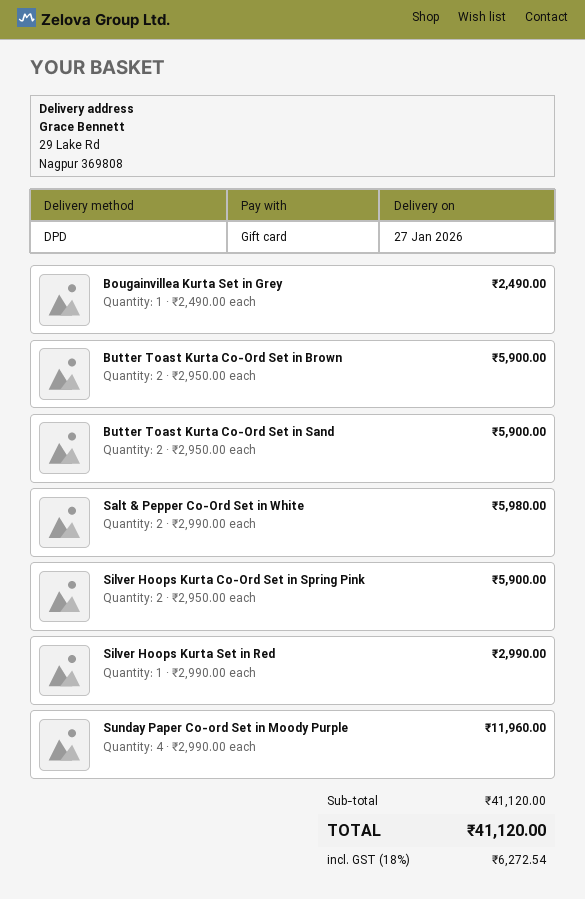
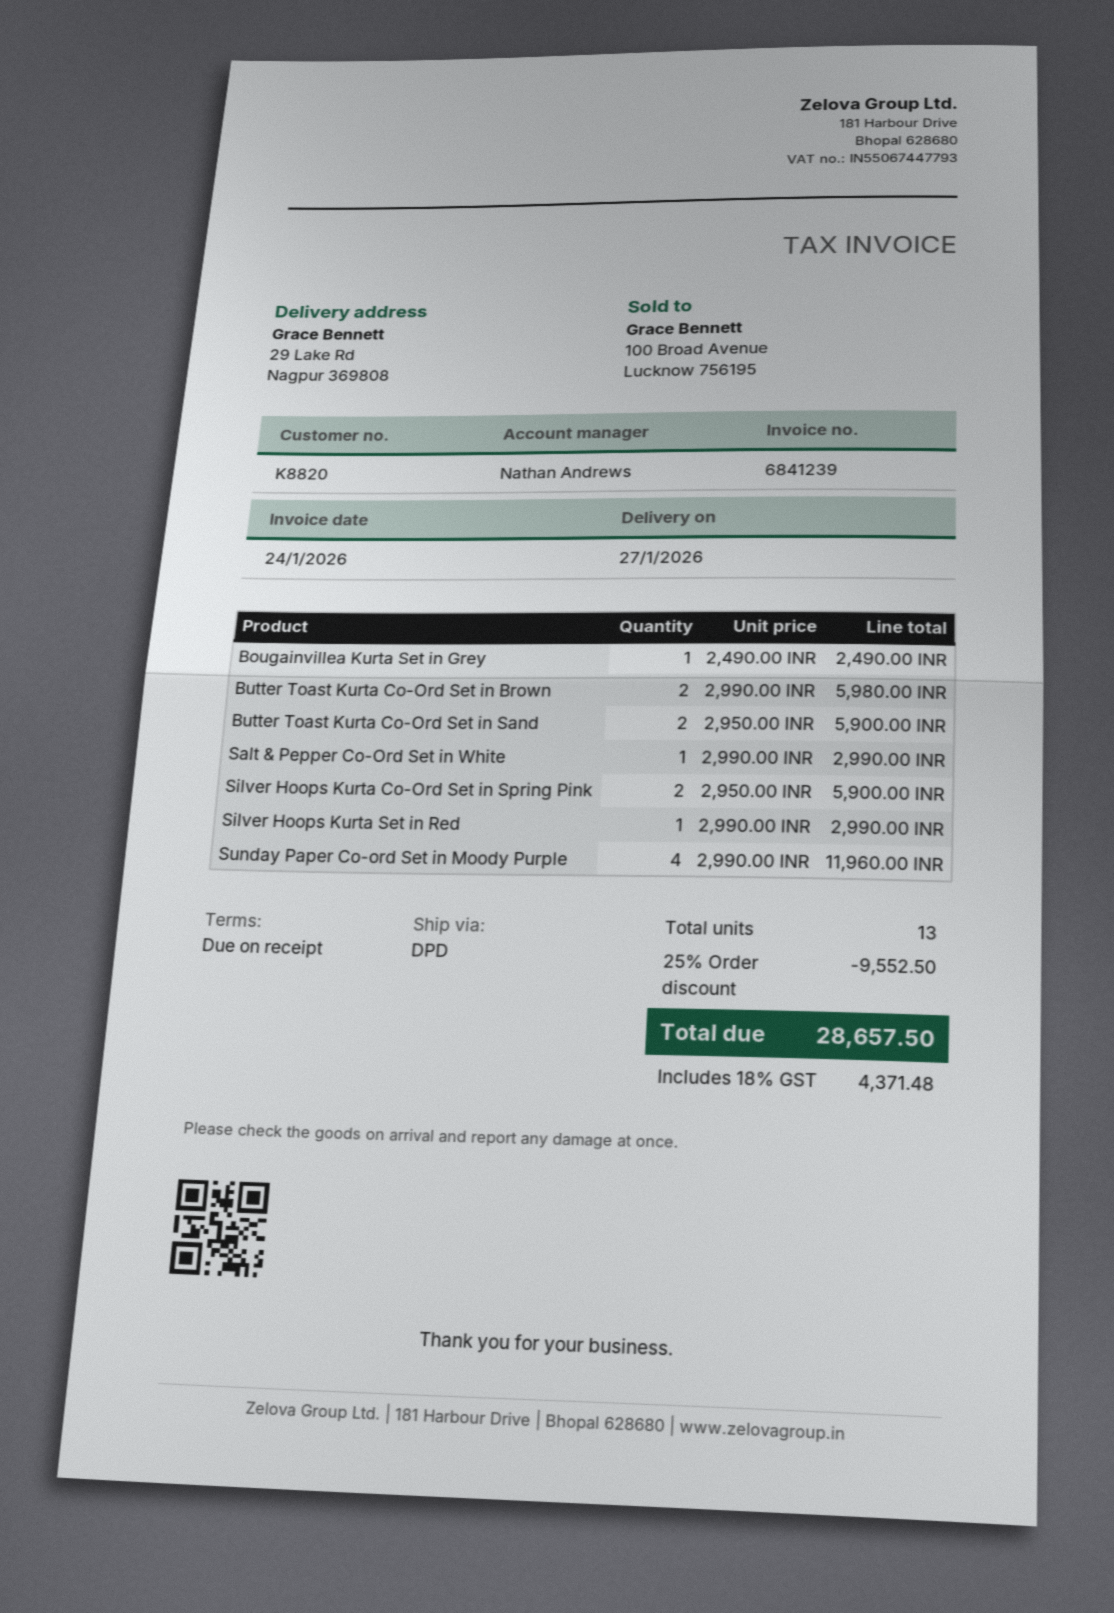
Butter Toast Kurta Co-Ord Set in Brown: 2 x 2950.00 = 5900.00 -> 2 x 2990.00 = 5980.00
Salt & Pepper Co-Ord Set in White: 2 x 2990.00 = 5980.00 -> 1 x 2990.00 = 2990.00
discount: none -> 25% = 9552.50
tax: 18% = 6272.54 -> 18% = 4371.48
total: 41120.00 -> 28657.50

